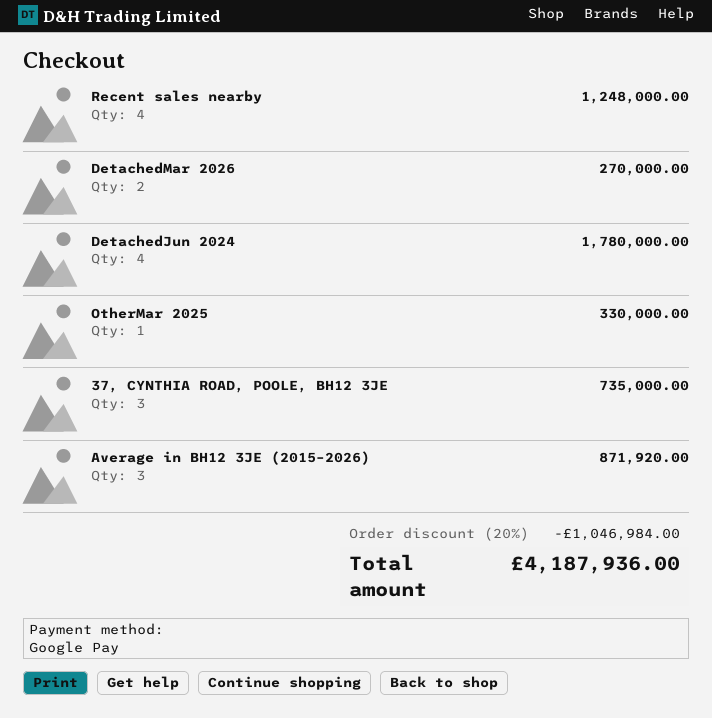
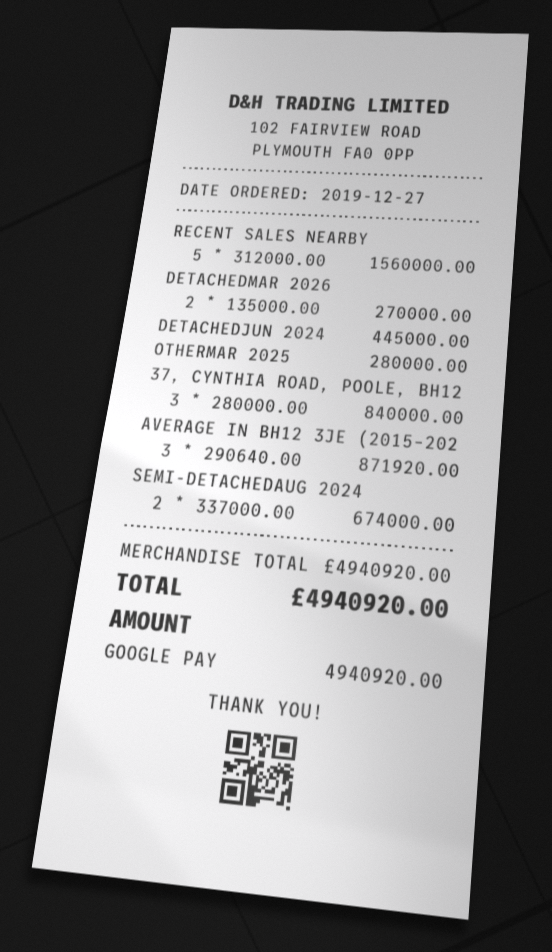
Recent sales nearby: 4 for 1248000.00 -> 5 for 1560000.00
DetachedJun 2024: 4 for 1780000.00 -> 1 for 445000.00
OtherMar 2025: 1 for 330000.00 -> 1 for 280000.00
37, CYNTHIA ROAD, POOLE, BH12 3JE: 3 for 735000.00 -> 3 for 840000.00
SEMI-DETACHEDAUG 2024: none -> 2 for 674000.00
discount: 20% = 1046984.00 -> none
total: 4187936.00 -> 4940920.00

